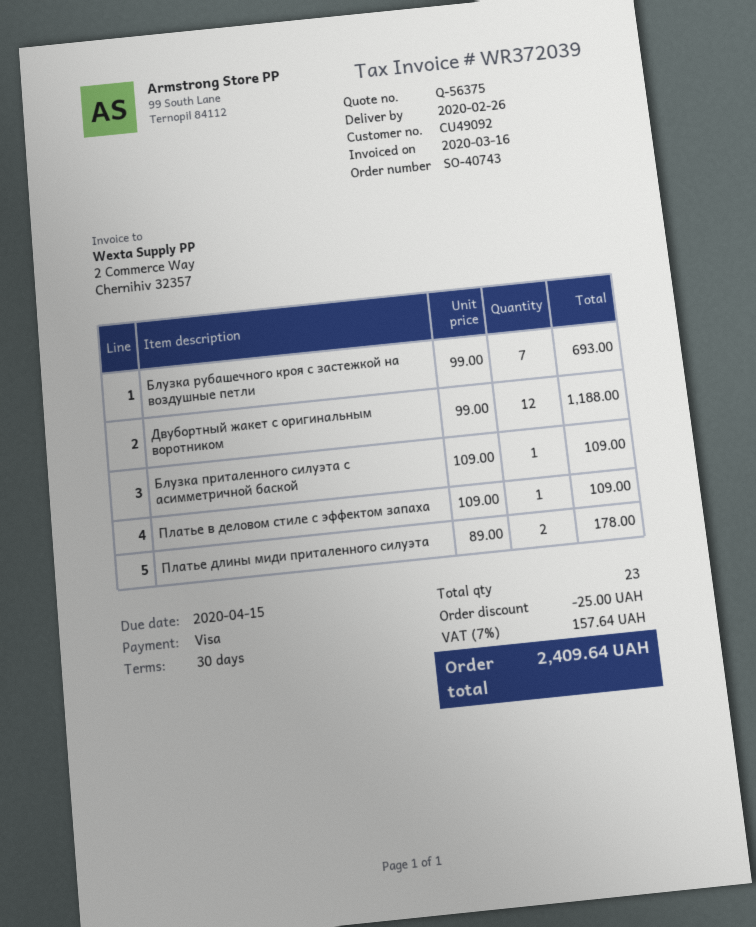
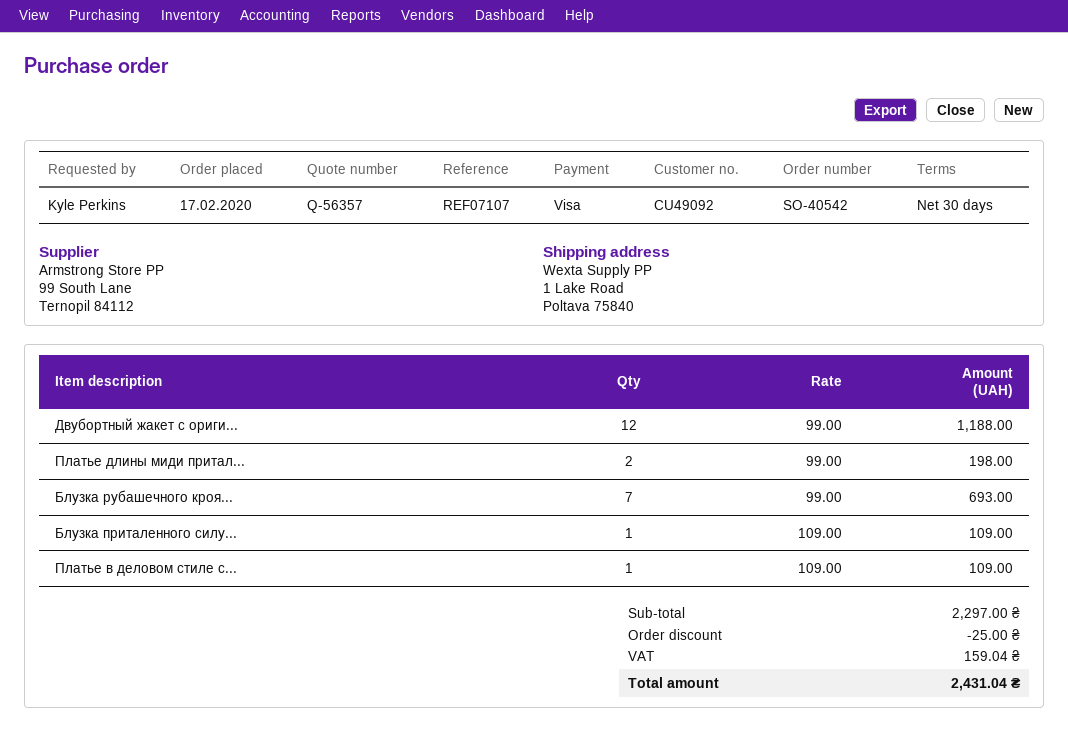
quote number: Q-56375 -> Q-56357
order number: SO-40743 -> SO-40542
Платье длины миди приталенного силуэта: 2 x 89.00 = 178.00 -> 2 x 99.00 = 198.00
tax: 157.64 -> 159.04
total: 2409.64 -> 2431.04

